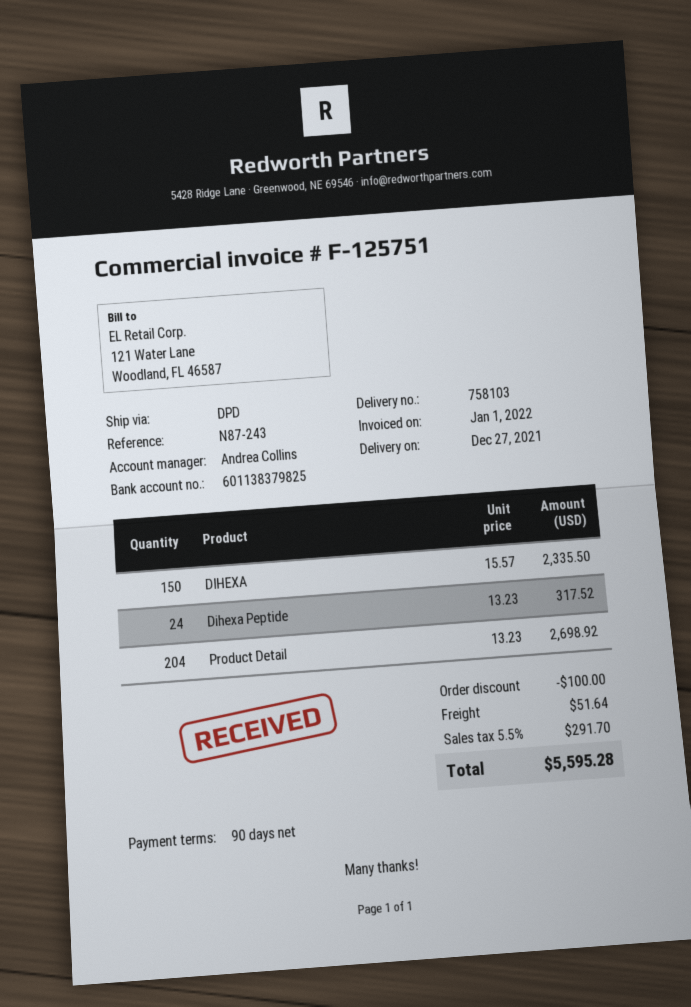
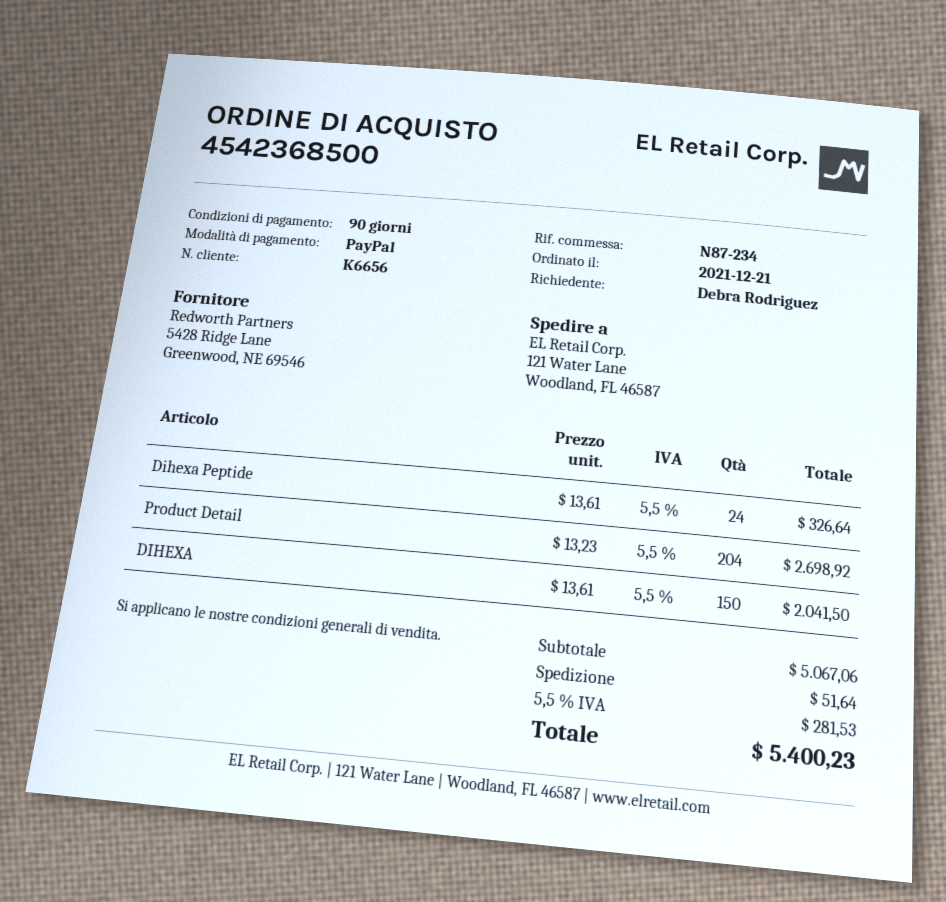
reference: N87-243 -> N87-234
DIHEXA: 150 x 15.57 = 2335.50 -> 150 x 13.61 = 2041.50
Dihexa Peptide: 24 x 13.23 = 317.52 -> 24 x 13.61 = 326.64
discount: 100.00 -> none
tax: 5.5% = 291.70 -> 5.5% = 281.53
total: 5595.28 -> 5400.23

